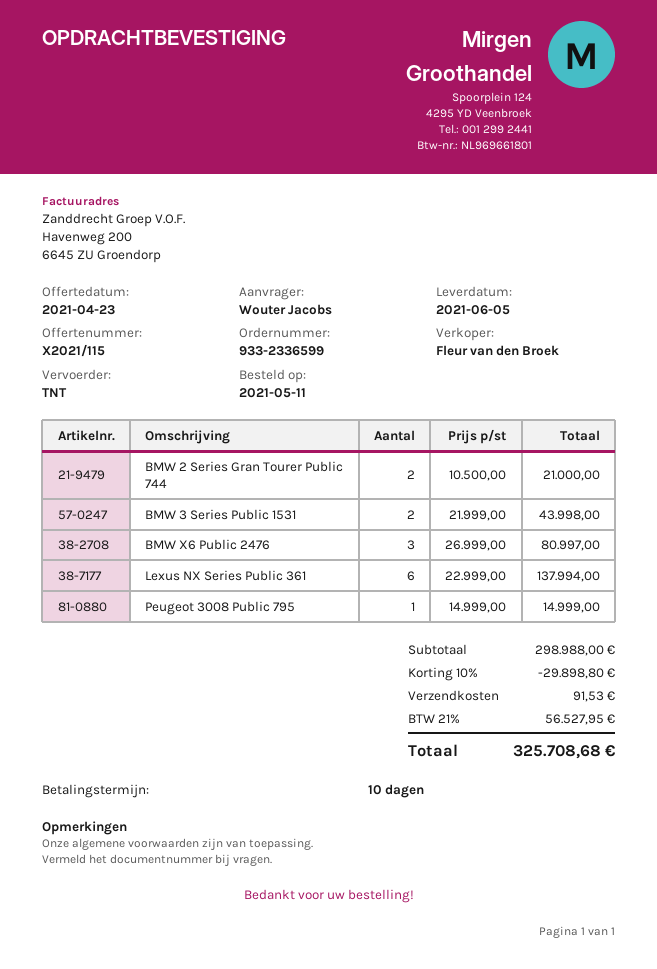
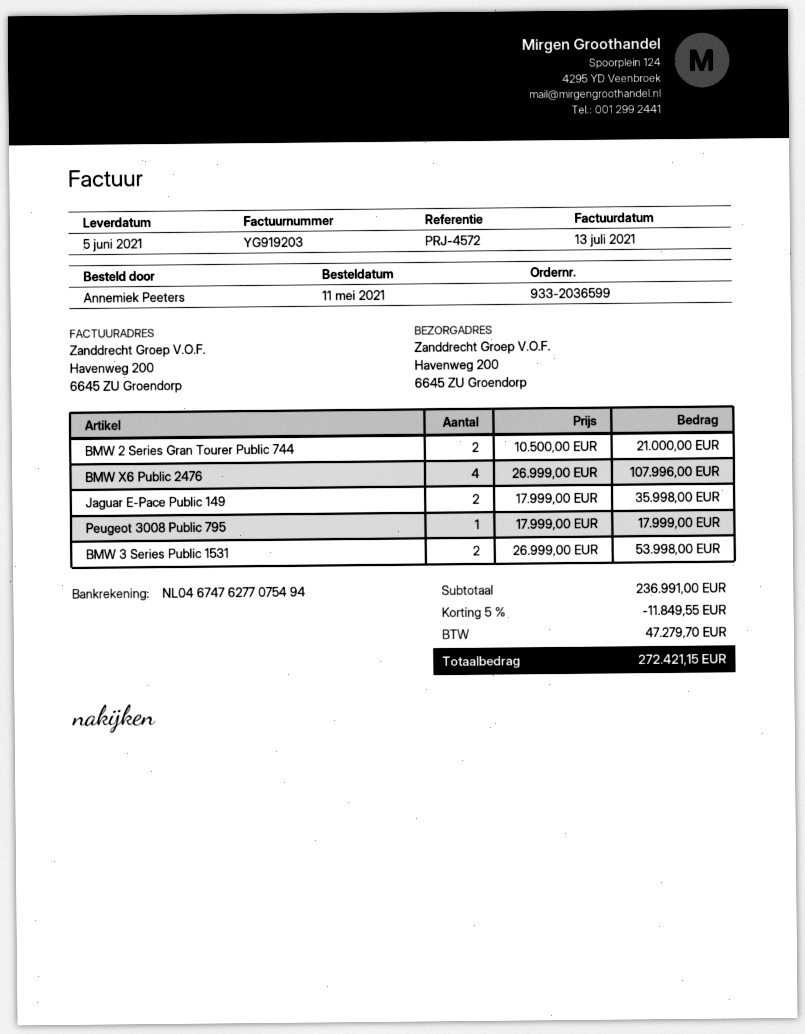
order number: 933-2336599 -> 933-2036599
ordered by: Wouter Jacobs -> Annemiek Peeters
BMW 3 Series Public 1531: 2 x 21999.00 = 43998.00 -> 2 x 26999.00 = 53998.00
BMW X6 Public 2476: 3 x 26999.00 = 80997.00 -> 4 x 26999.00 = 107996.00
Lexus NX Series Public 361: 6 x 22999.00 = 137994.00 -> none
Peugeot 3008 Public 795: 1 x 14999.00 = 14999.00 -> 1 x 17999.00 = 17999.00
Jaguar E-Pace Public 149: none -> 2 x 17999.00 = 35998.00
subtotal: 298988.00 -> 236991.00
discount: 10% = 29898.80 -> 5% = 11849.55
shipping: 91.53 -> none
tax: 56527.95 -> 47279.70
total: 325708.68 -> 272421.15

